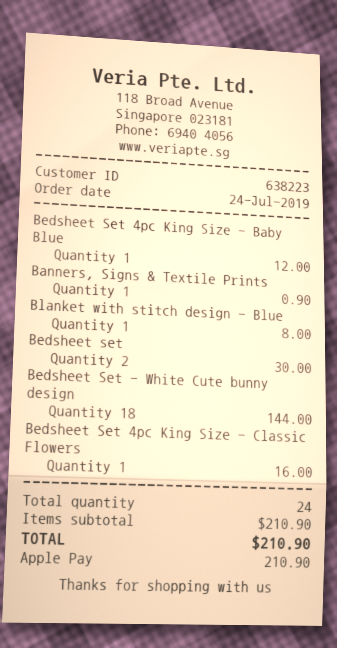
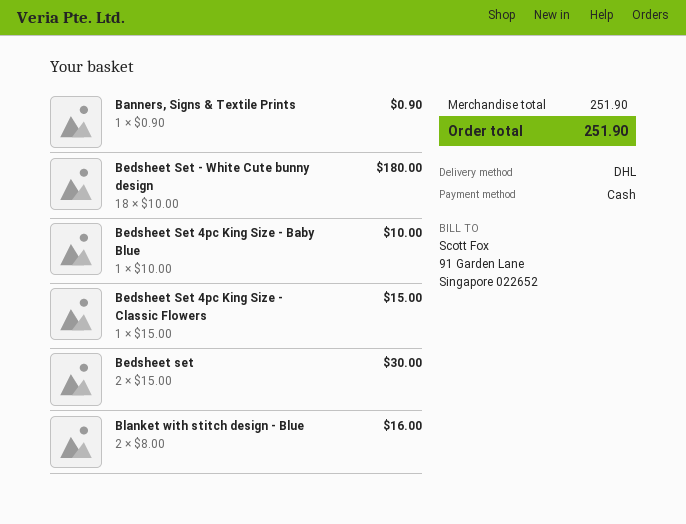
payment method: Apple Pay -> cash
Bedsheet Set 4pc King Size - Baby Blue: 1 for 12.00 -> 1 for 10.00
Blanket with stitch design - Blue: 1 for 8.00 -> 2 for 16.00
Bedsheet Set - White Cute bunny design: 18 for 144.00 -> 18 for 180.00
Bedsheet Set 4pc King Size - Classic Flowers: 1 for 16.00 -> 1 for 15.00
subtotal: 210.90 -> 251.90
total: 210.90 -> 251.90

